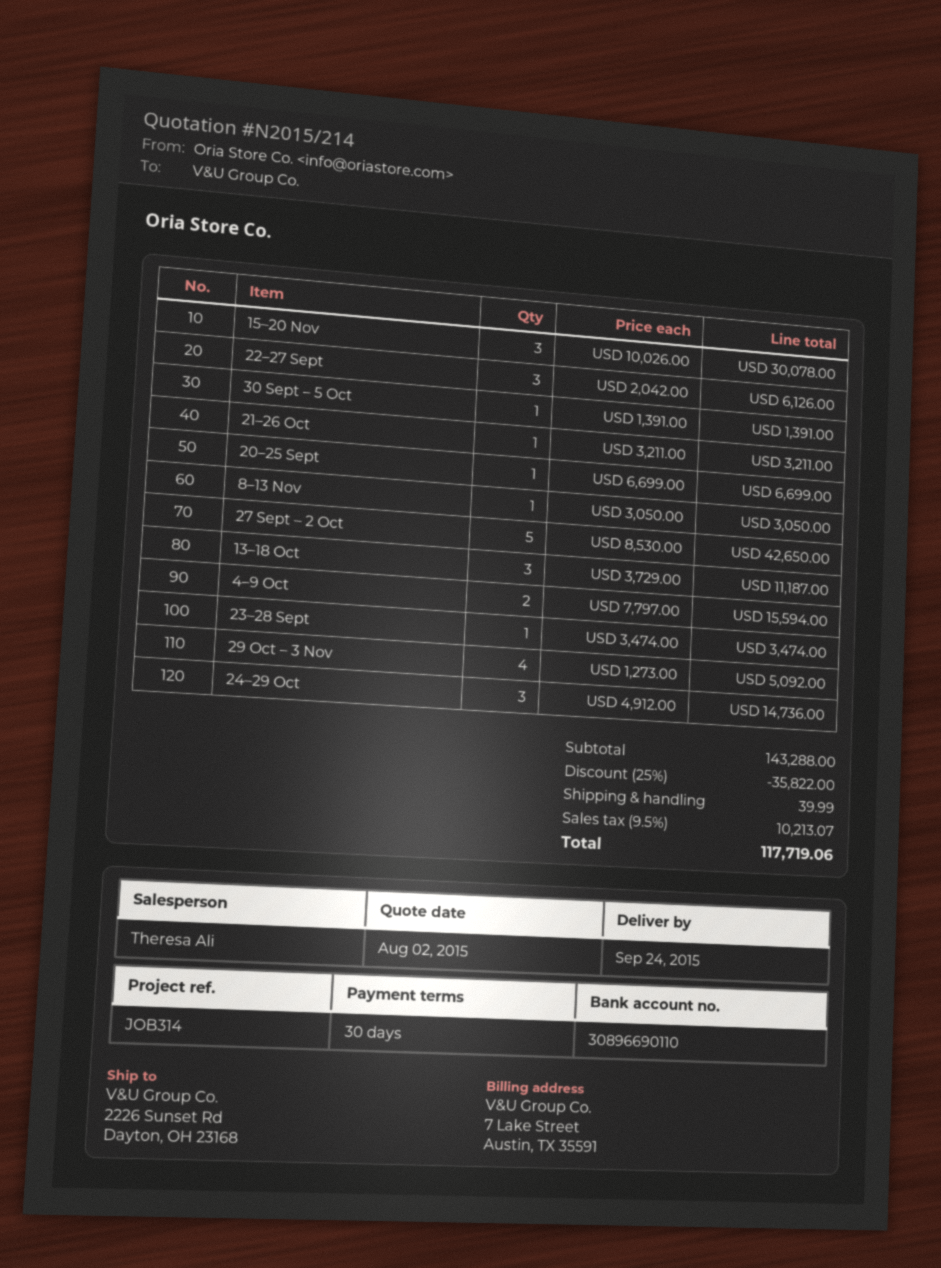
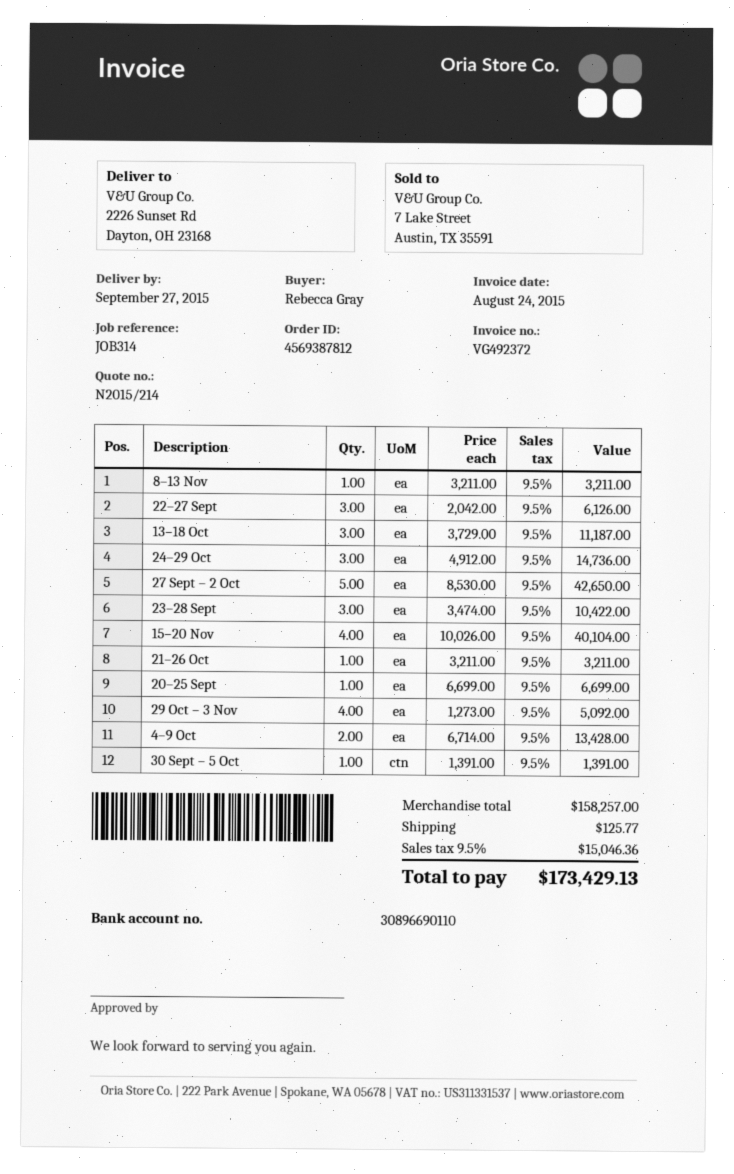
delivery date: 2015-09-24 -> 2015-09-27
15–20 Nov: 3 x 10026.00 = 30078.00 -> 4 x 10026.00 = 40104.00
8–13 Nov: 1 x 3050.00 = 3050.00 -> 1 x 3211.00 = 3211.00
4–9 Oct: 2 x 7797.00 = 15594.00 -> 2 x 6714.00 = 13428.00
23–28 Sept: 1 x 3474.00 = 3474.00 -> 3 x 3474.00 = 10422.00
subtotal: 143288.00 -> 158257.00
discount: 25% = 35822.00 -> none
shipping: 39.99 -> 125.77
tax: 9.5% = 10213.07 -> 9.5% = 15046.36
total: 117719.06 -> 173429.13

